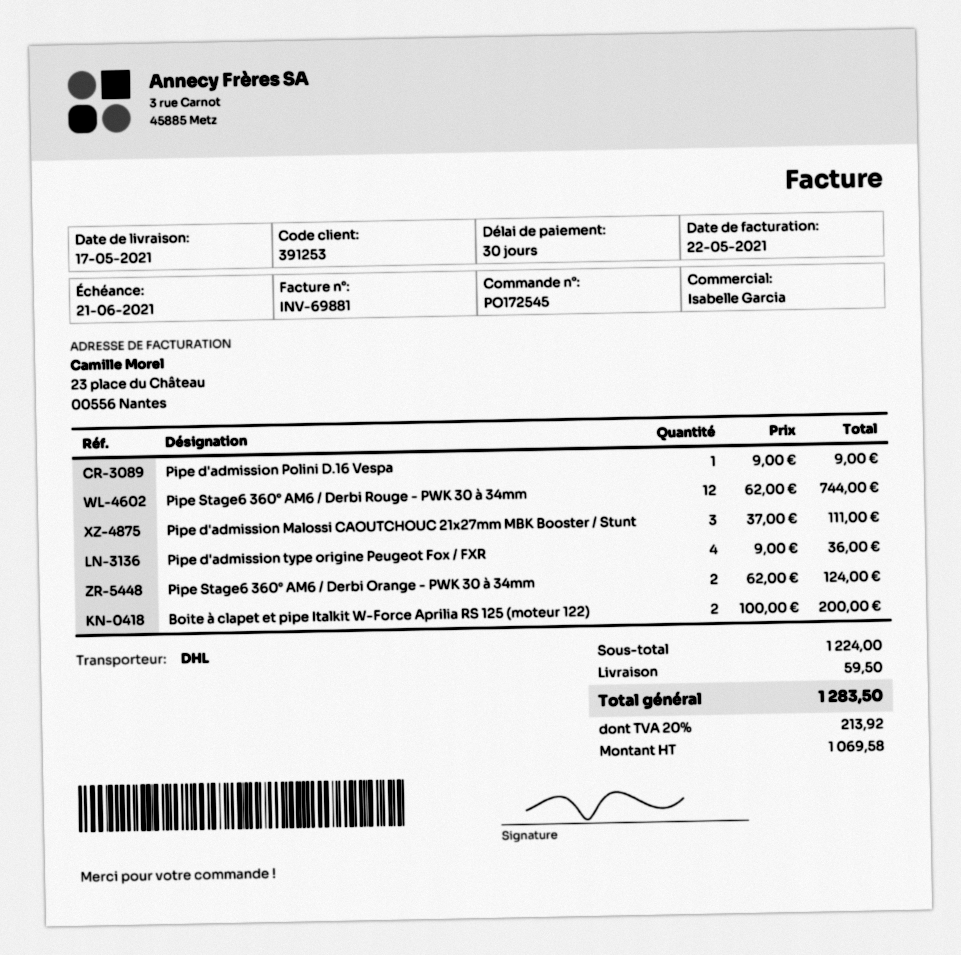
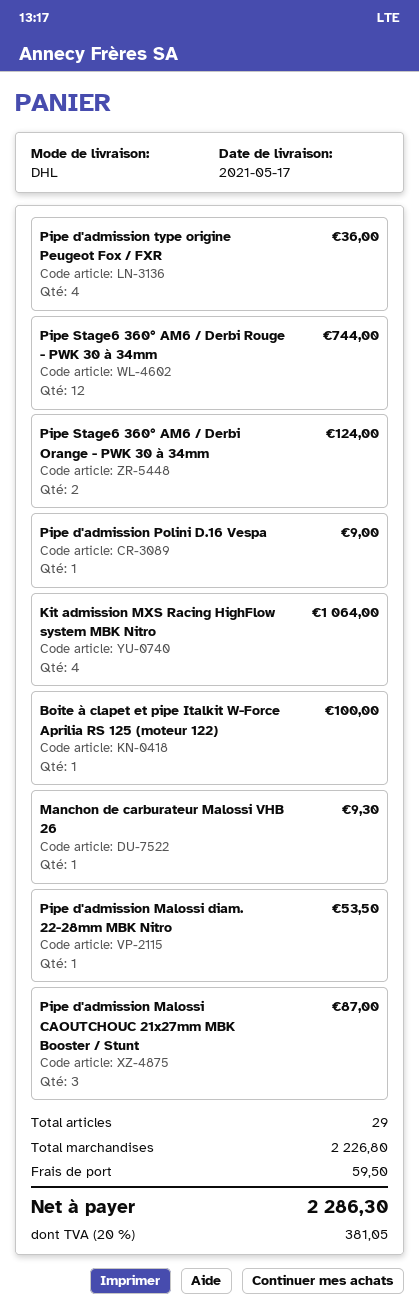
Pipe d'admission Malossi CAOUTCHOUC 21x27mm MBK Booster / Stunt: 3 for 111.00 -> 3 for 87.00
Boite à clapet et pipe Italkit W-Force Aprilia RS 125 (moteur 122): 2 for 200.00 -> 1 for 100.00
Kit admission MXS Racing HighFlow system MBK Nitro: none -> 4 for 1064.00
Manchon de carburateur Malossi VHB 26: none -> 1 for 9.30
Pipe d'admission Malossi diam. 22-28mm MBK Nitro: none -> 1 for 53.50
subtotal: 1224.00 -> 2226.80
tax: 20% = 213.92 -> 20% = 381.05
total: 1283.50 -> 2286.30

